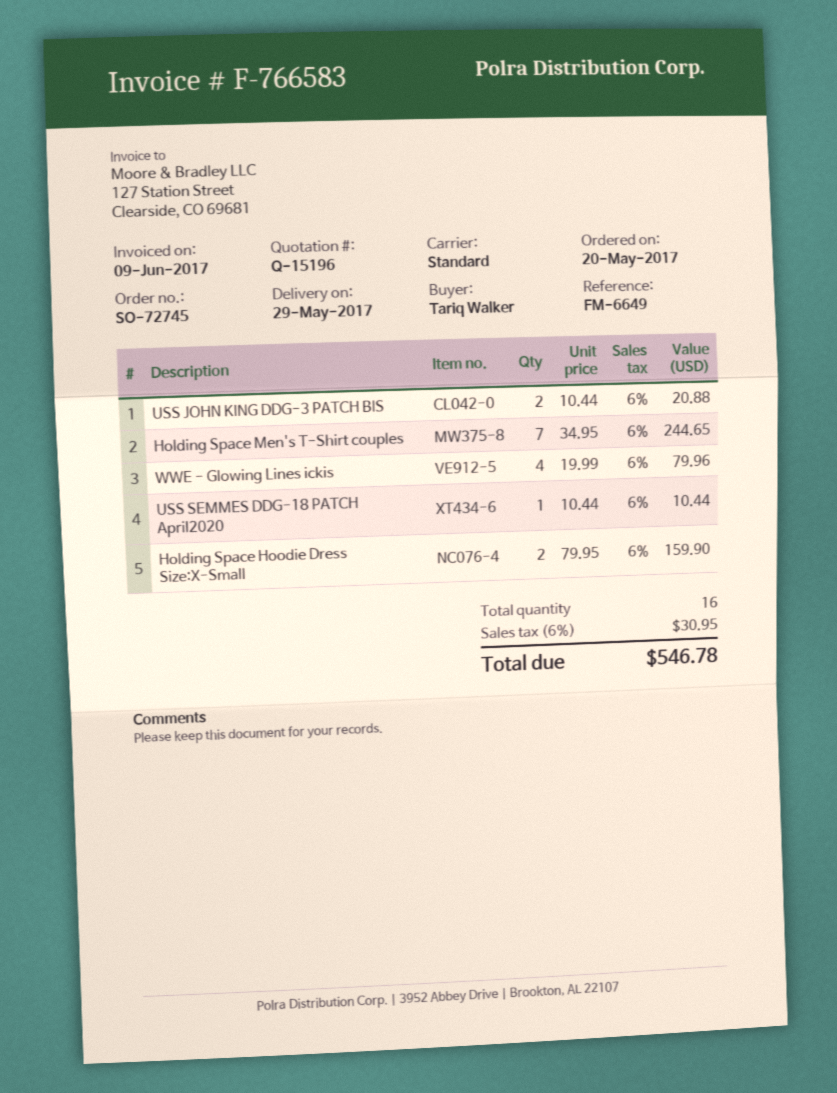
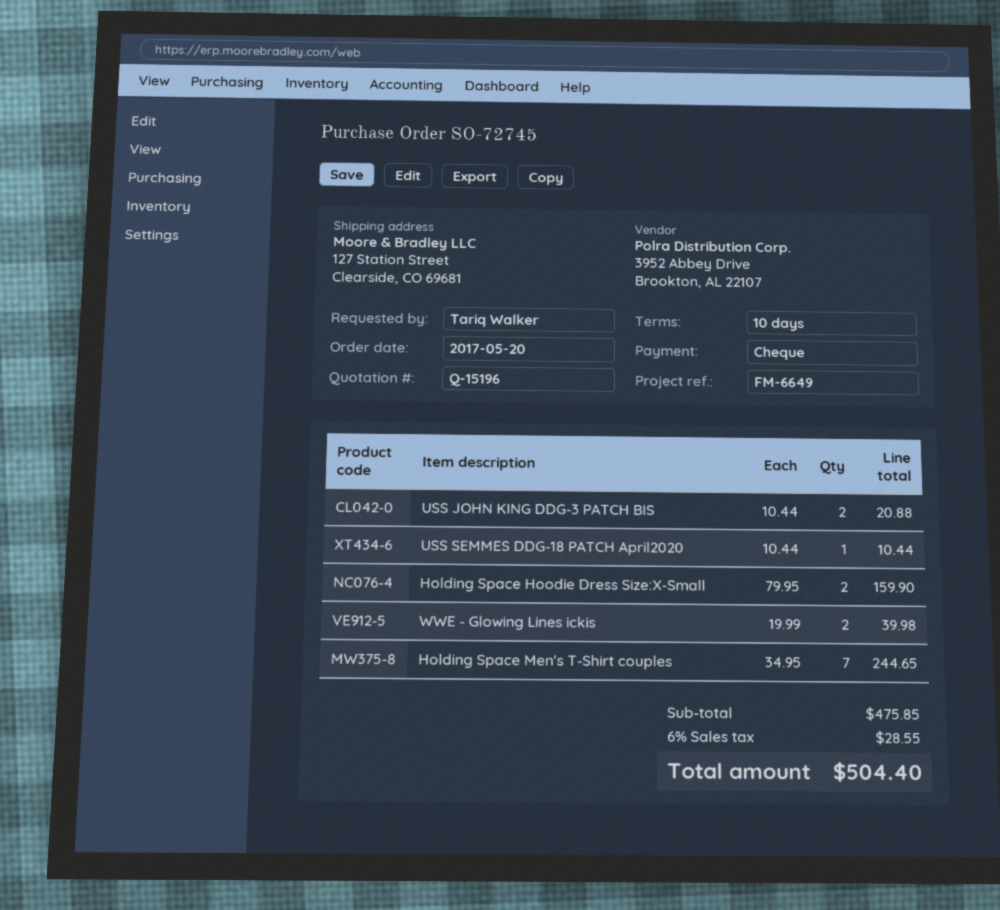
WWE - Glowing Lines ickis: 4 x 19.99 = 79.96 -> 2 x 19.99 = 39.98
tax: 6% = 30.95 -> 6% = 28.55
total: 546.78 -> 504.40

